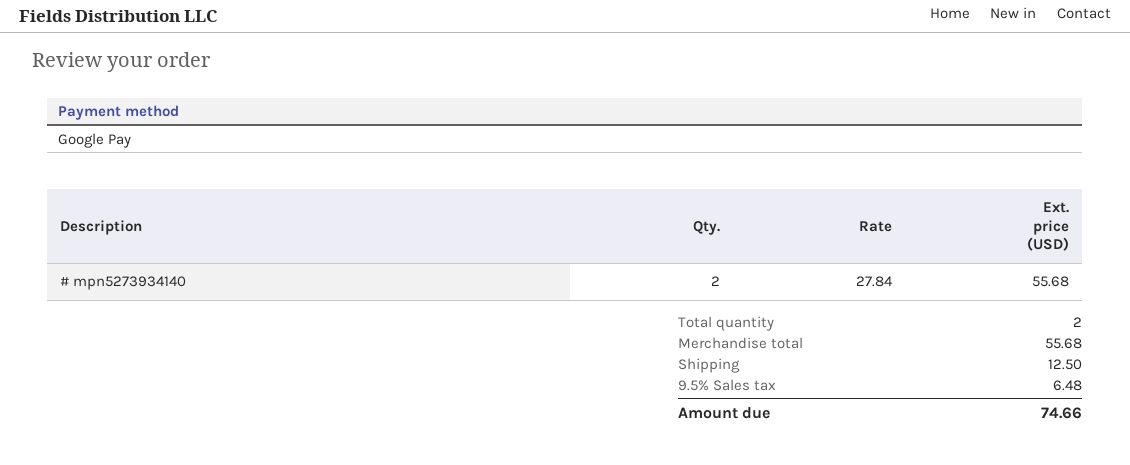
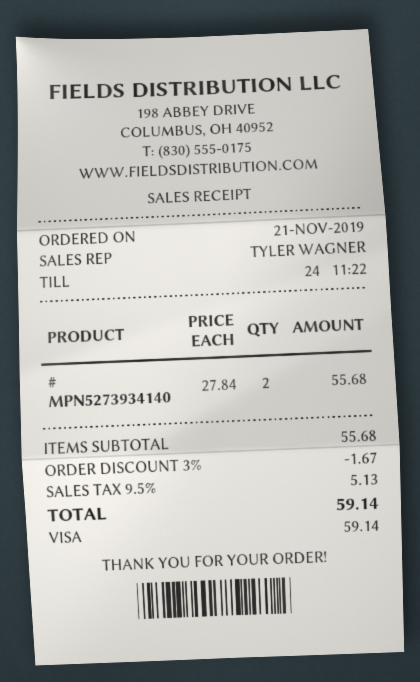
payment method: Google Pay -> Visa
discount: none -> 3% = 1.67
shipping: 12.50 -> none
tax: 9.5% = 6.48 -> 9.5% = 5.13
total: 74.66 -> 59.14

